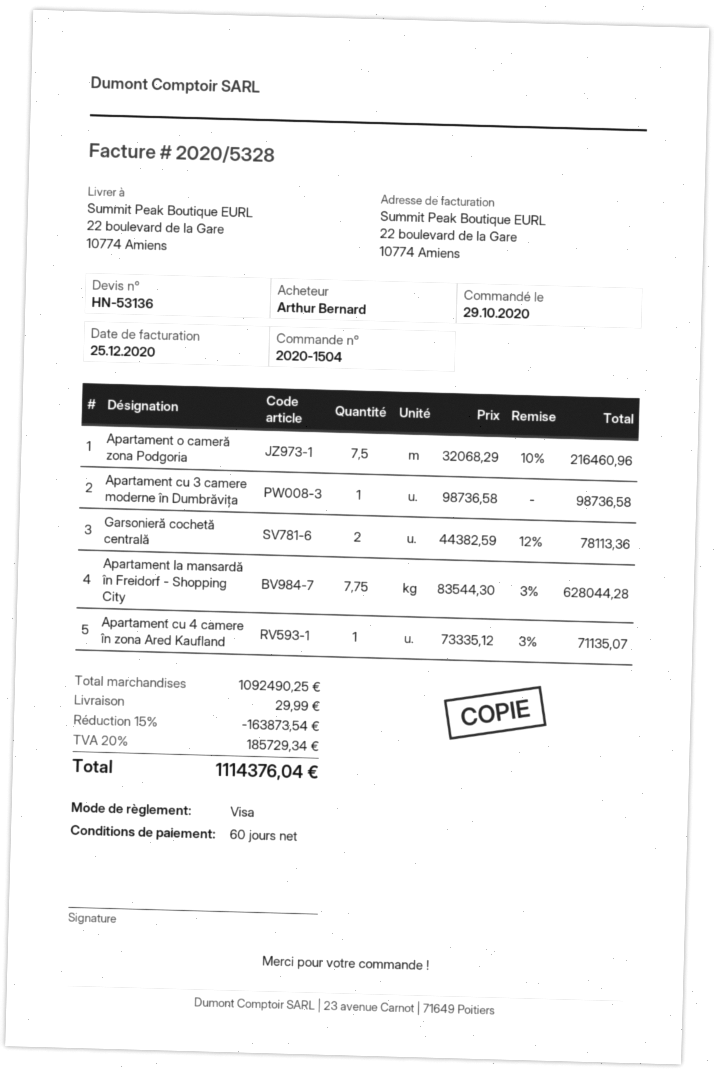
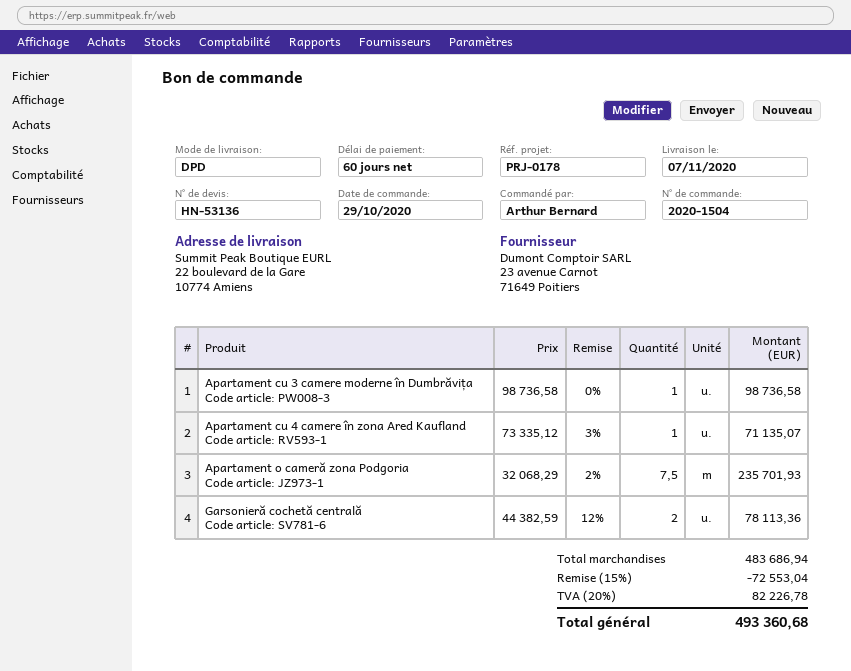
Apartament o cameră zona Podgoria: 7.5 x 32068.29 - 10% = 216460.96 -> 7.5 x 32068.29 - 2% = 235701.93
Apartament la mansardă în Freidorf - Shopping City: 7.75 x 83544.30 - 3% = 628044.28 -> none
subtotal: 1092490.25 -> 483686.94
discount: 15% = 163873.54 -> 15% = 72553.04
shipping: 29.99 -> none
tax: 20% = 185729.34 -> 20% = 82226.78
total: 1114376.04 -> 493360.68

